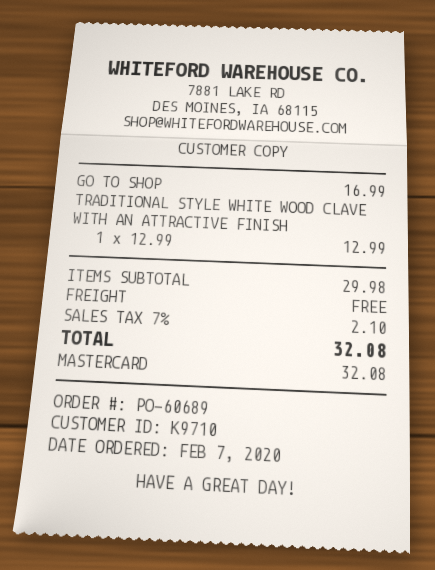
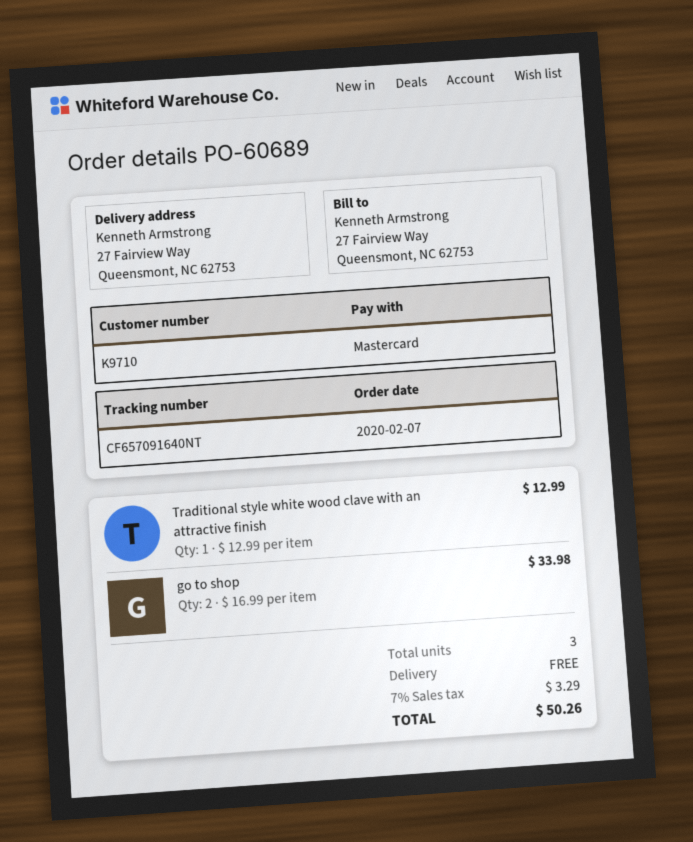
GO TO SHOP: 1 x 16.99 = 16.99 -> 2 x 16.99 = 33.98
tax: 7% = 2.10 -> 7% = 3.29
total: 32.08 -> 50.26

